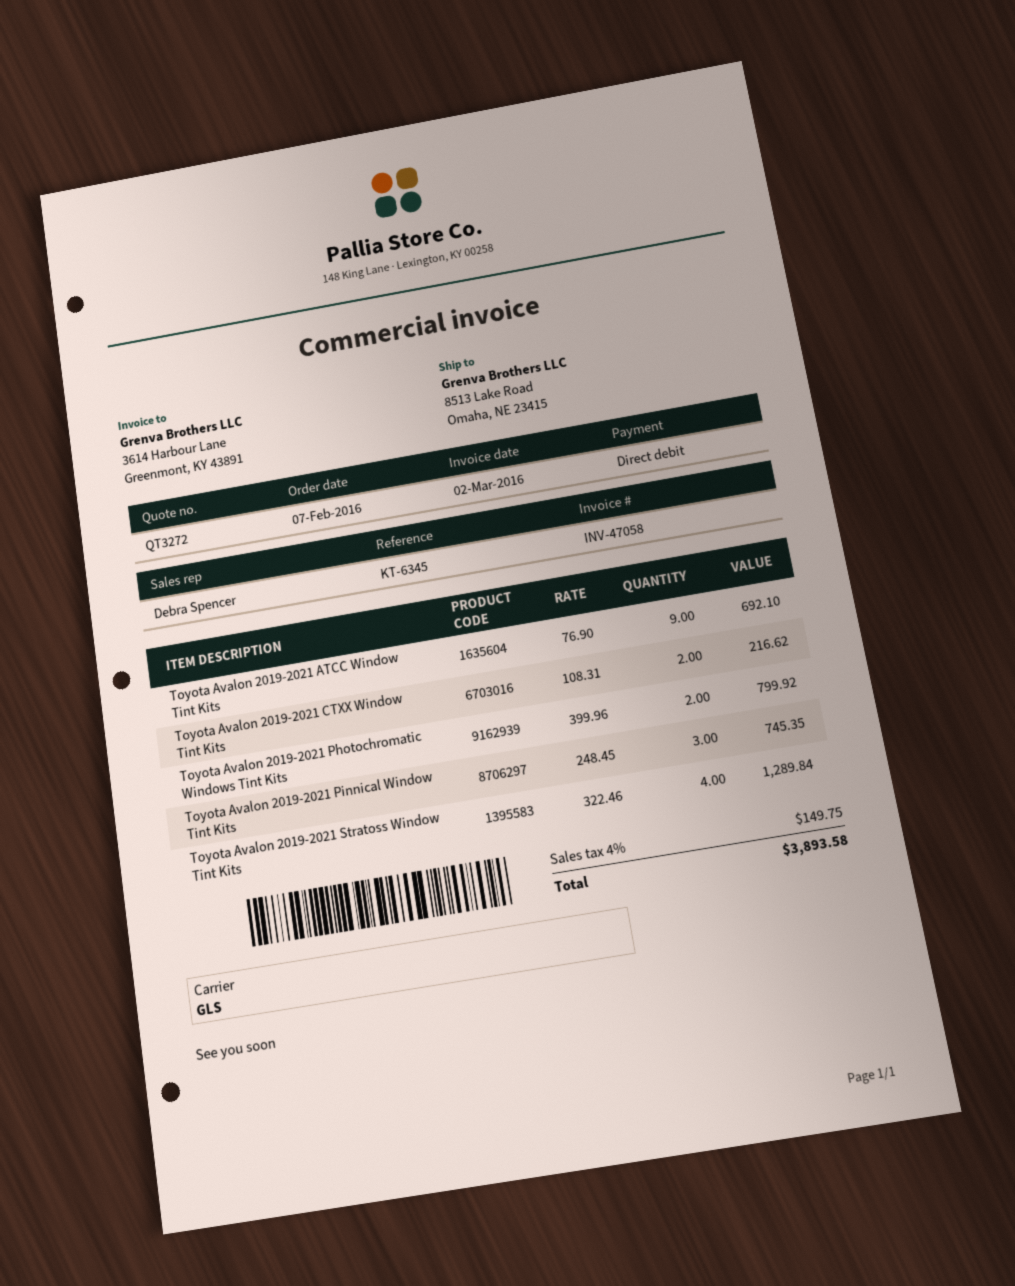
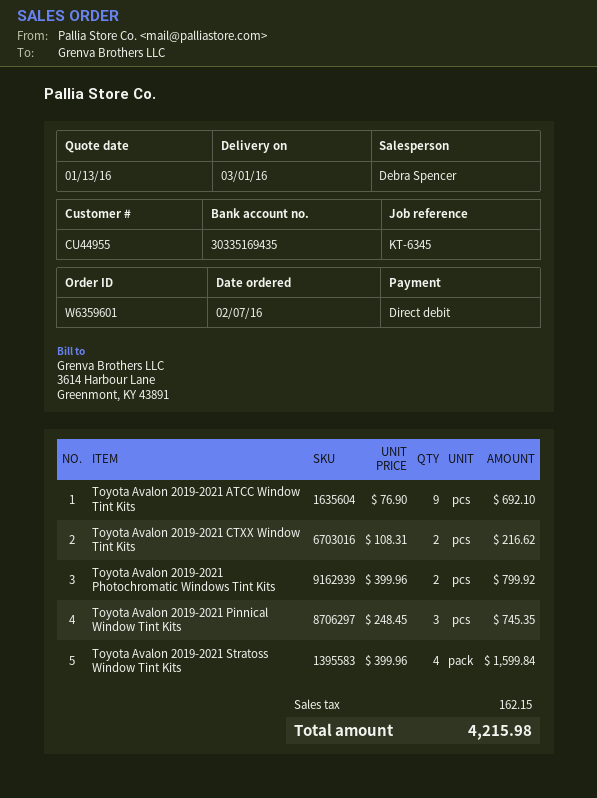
Toyota Avalon 2019-2021 Stratoss Window Tint Kits: 4 x 322.46 = 1289.84 -> 4 x 399.96 = 1599.84
tax: 149.75 -> 162.15
total: 3893.58 -> 4215.98

